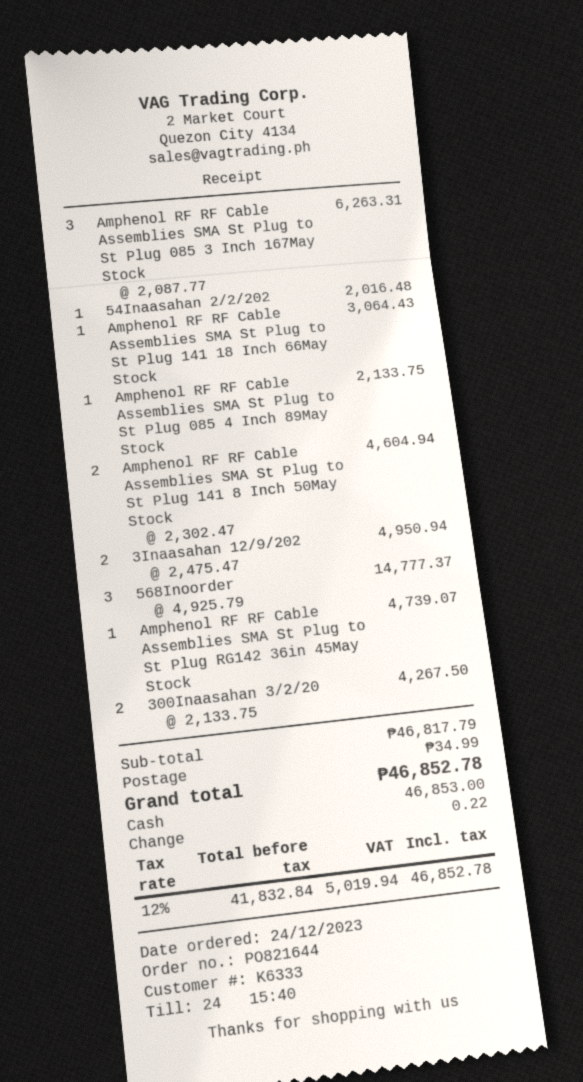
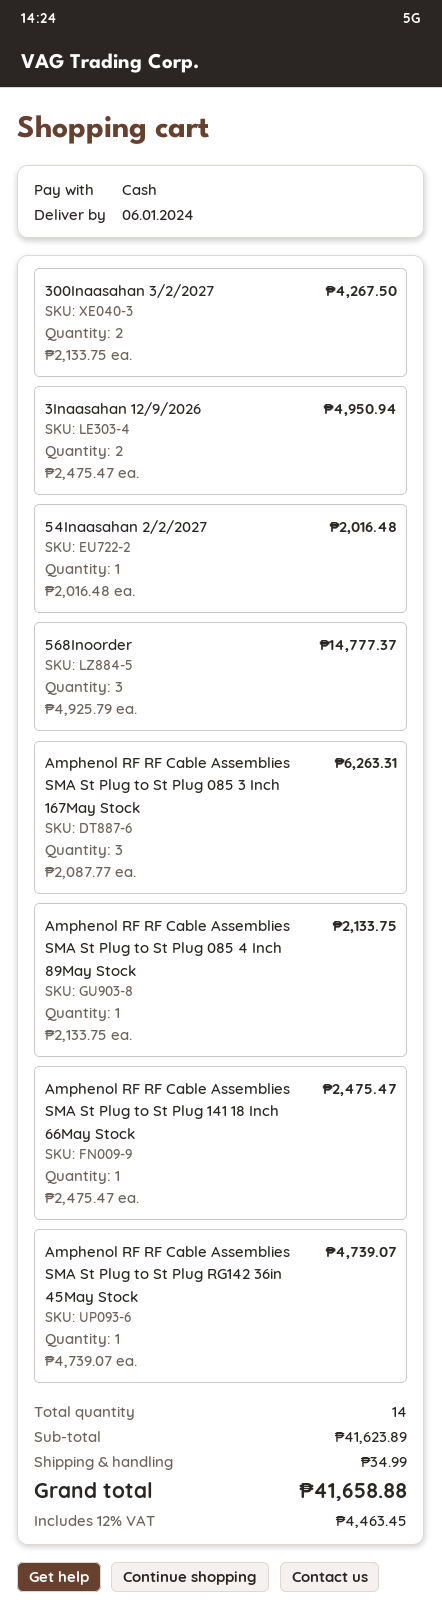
Amphenol RF RF Cable Assemblies SMA St Plug to St Plug 141 18 Inch 66May Stock: 1 x 3064.43 = 3064.43 -> 1 x 2475.47 = 2475.47
Amphenol RF RF Cable Assemblies SMA St Plug to St Plug 141 8 Inch 50May Stock: 2 x 2302.47 = 4604.94 -> none
subtotal: 46817.79 -> 41623.89
tax: 12% = 5019.94 -> 12% = 4463.45
total: 46852.78 -> 41658.88

